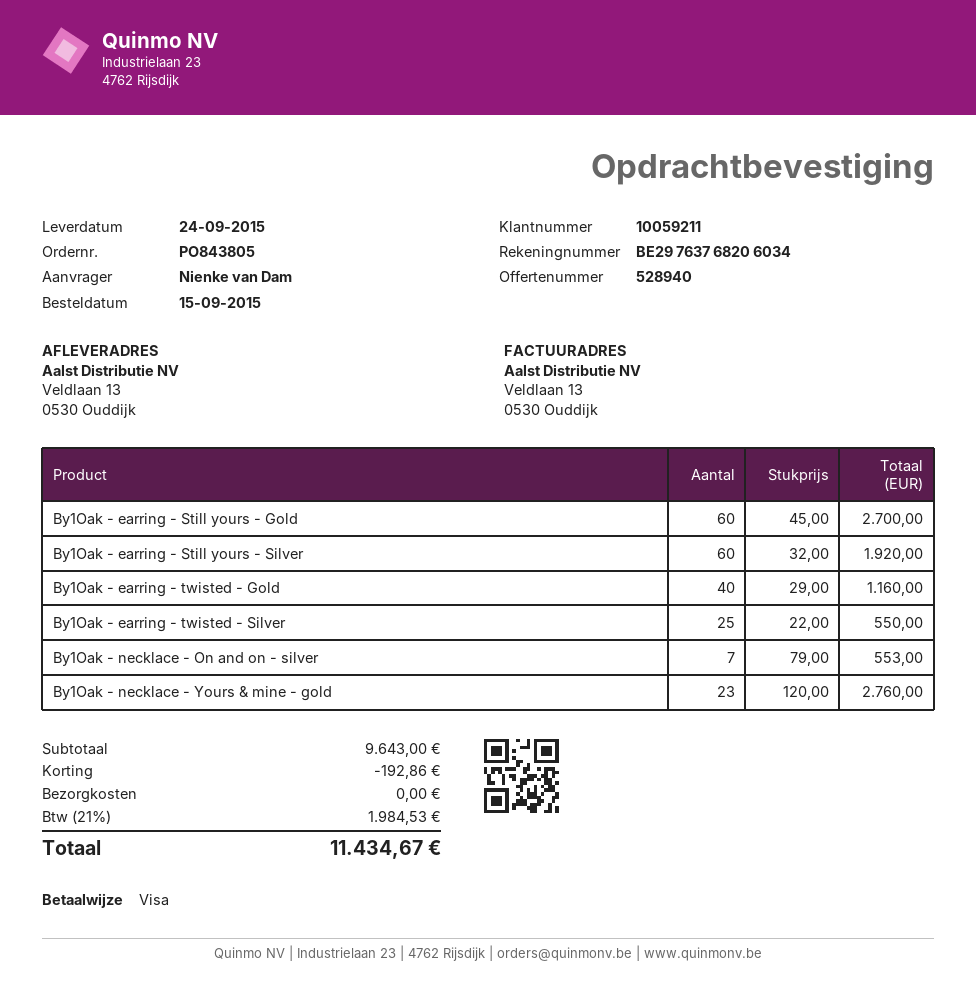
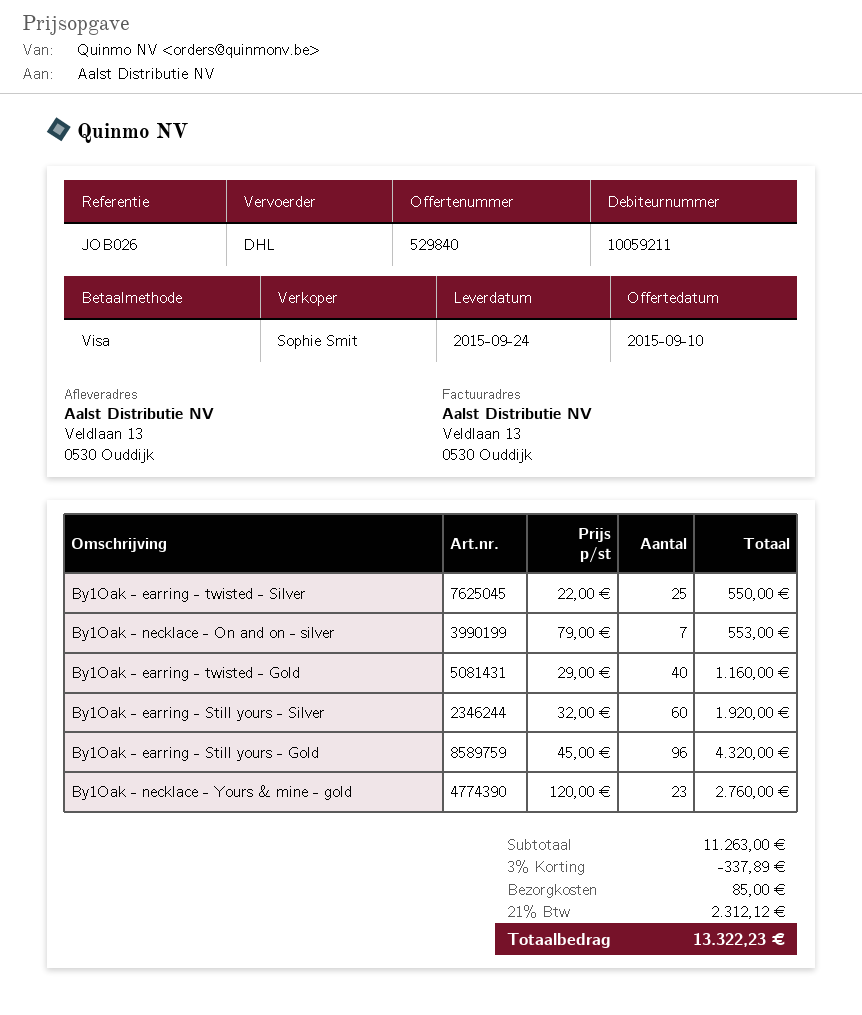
quote number: 528940 -> 529840
By1Oak - earring - Still yours - Gold: 60 x 45.00 = 2700.00 -> 96 x 45.00 = 4320.00
subtotal: 9643.00 -> 11263.00
discount: 192.86 -> 337.89
shipping: 0.00 -> 85.00
tax: 21% = 1984.53 -> 21% = 2312.12
total: 11434.67 -> 13322.23

